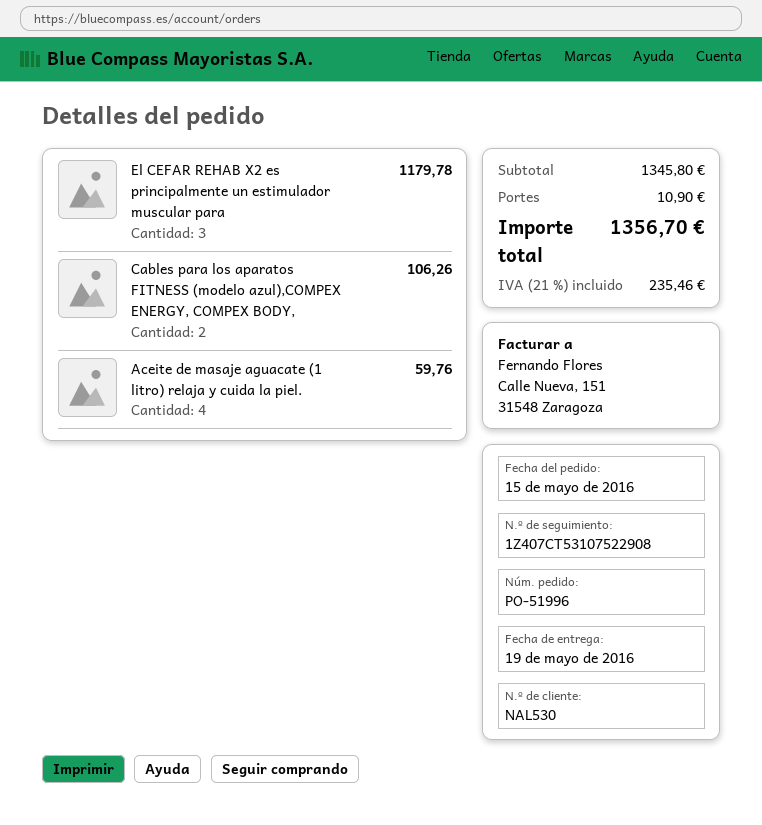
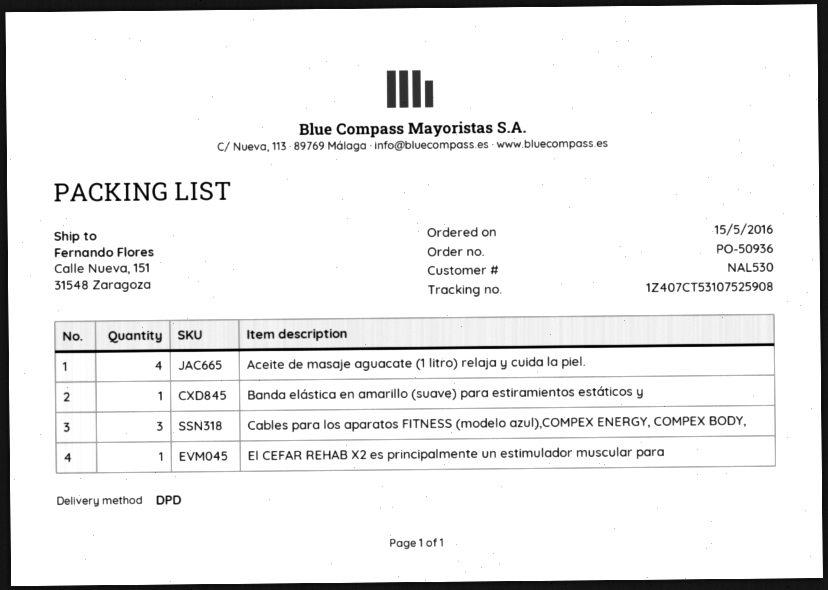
order number: PO-51996 -> PO-50936
tracking number: 1Z407CT53107522908 -> 1Z407CT53107525908
El CEFAR REHAB X2 es principalmente un estimulador muscular para: 3 -> 1
Cables para los aparatos FITNESS (modelo azul),COMPEX ENERGY, COMPEX BODY,: 2 -> 3
Banda elástica en amarillo (suave) para estiramientos estáticos y: none -> 1

